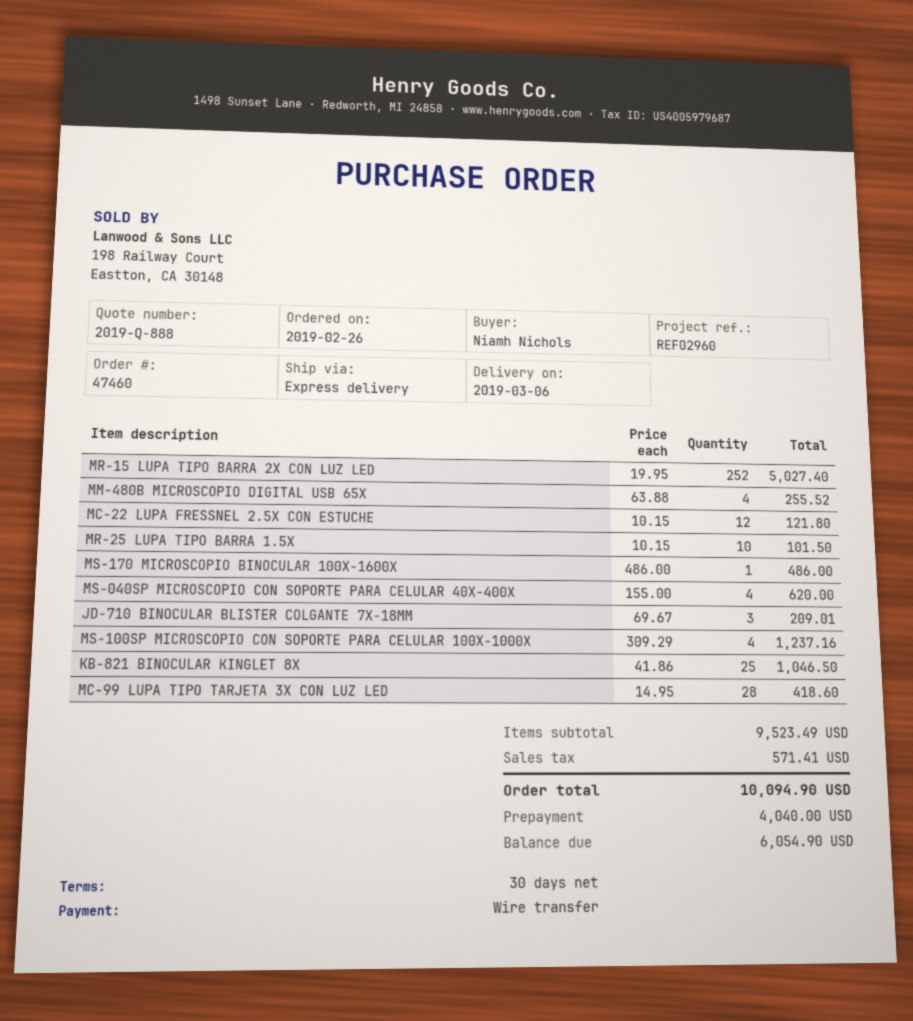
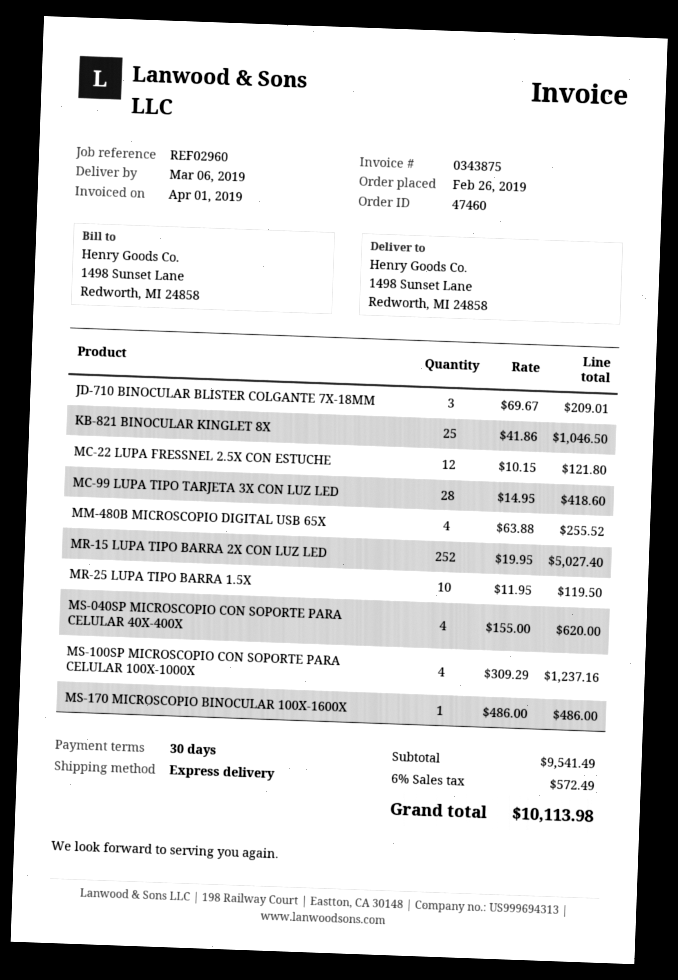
MR-25 LUPA TIPO BARRA 1.5X: 10 x 10.15 = 101.50 -> 10 x 11.95 = 119.50
subtotal: 9523.49 -> 9541.49
tax: 571.41 -> 572.49
total: 10094.90 -> 10113.98

